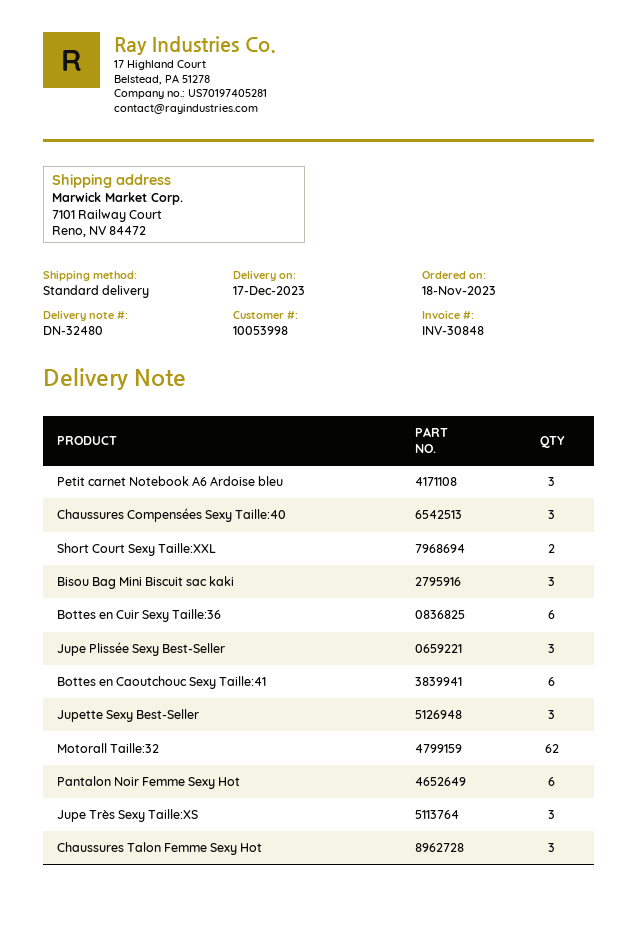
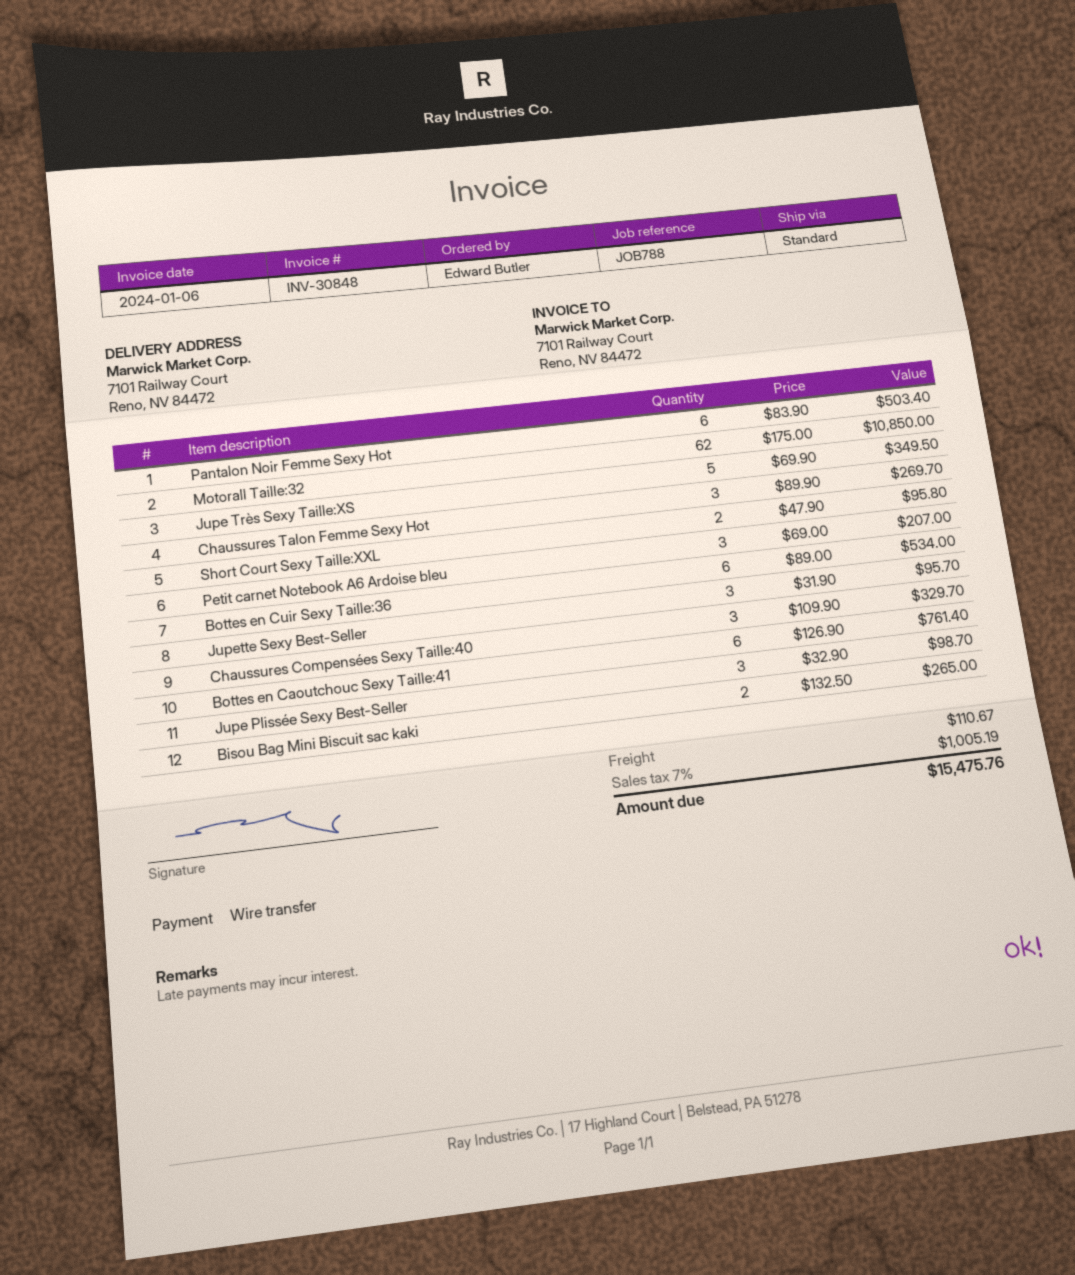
Bisou Bag Mini Biscuit sac kaki: 3 -> 2
Jupe Très Sexy Taille:XS: 3 -> 5

